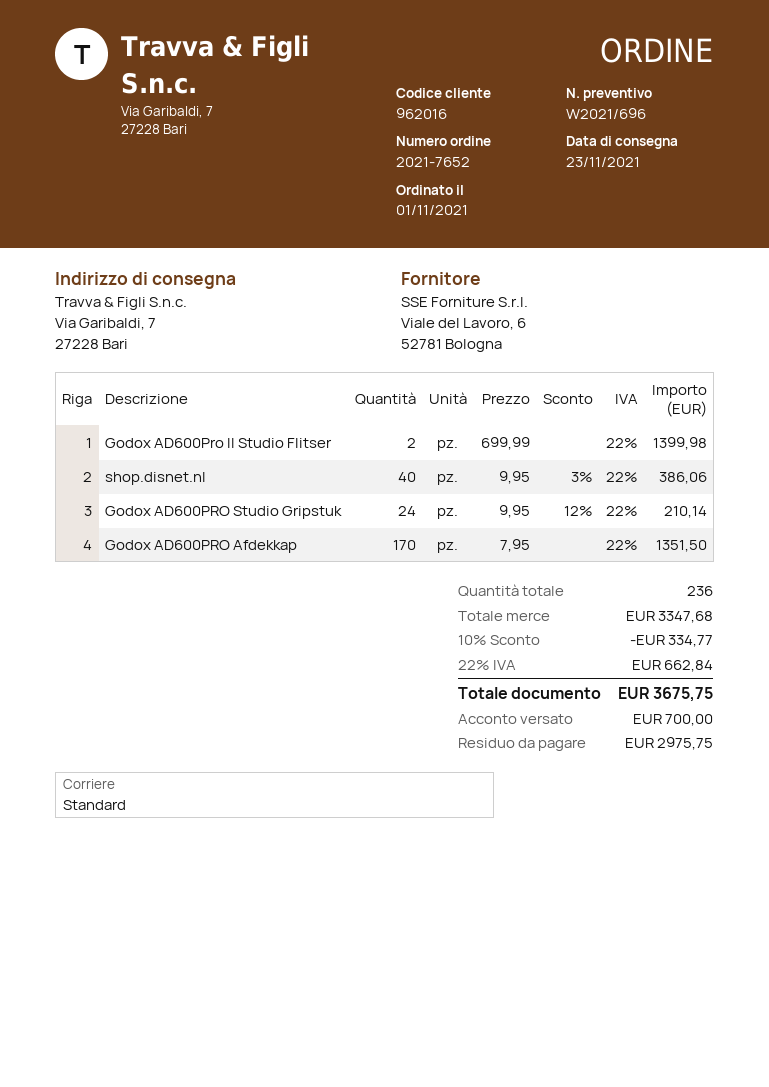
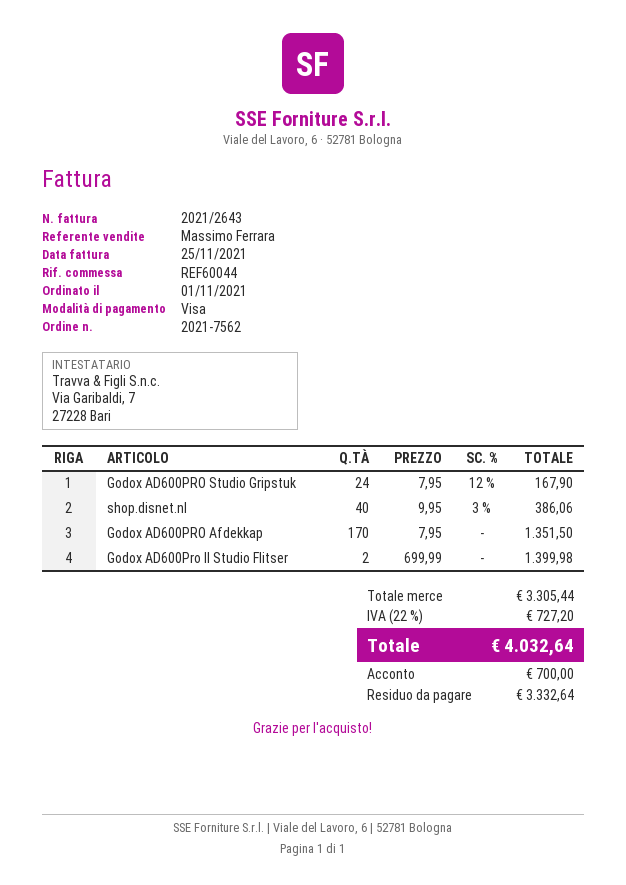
order number: 2021-7652 -> 2021-7562
Godox AD600PRO Studio Gripstuk: 24 x 9.95 - 12% = 210.14 -> 24 x 7.95 - 12% = 167.90
subtotal: 3347.68 -> 3305.44
discount: 10% = 334.77 -> none
tax: 22% = 662.84 -> 22% = 727.20
total: 3675.75 -> 4032.64
balance: 2975.75 -> 3332.64

